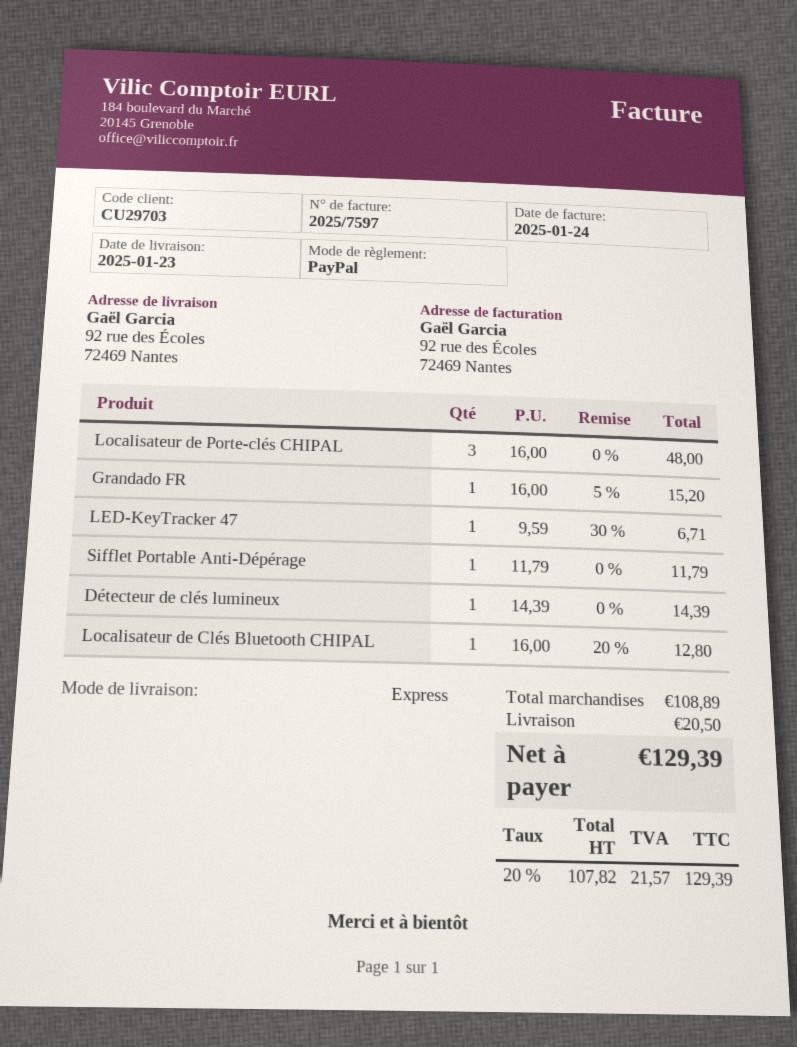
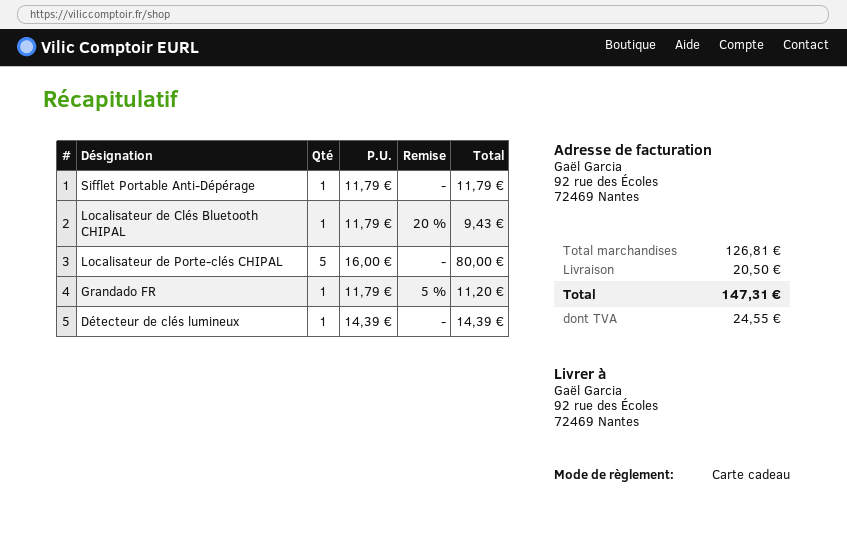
payment method: PayPal -> gift card
Localisateur de Porte-clés CHIPAL: 3 x 16.00 = 48.00 -> 5 x 16.00 = 80.00
Grandado FR: 1 x 16.00 - 5% = 15.20 -> 1 x 11.79 - 5% = 11.20
LED-KeyTracker 47: 1 x 9.59 - 30% = 6.71 -> none
Localisateur de Clés Bluetooth CHIPAL: 1 x 16.00 - 20% = 12.80 -> 1 x 11.79 - 20% = 9.43
subtotal: 108.89 -> 126.81
tax: 21.57 -> 24.55
total: 129.39 -> 147.31

